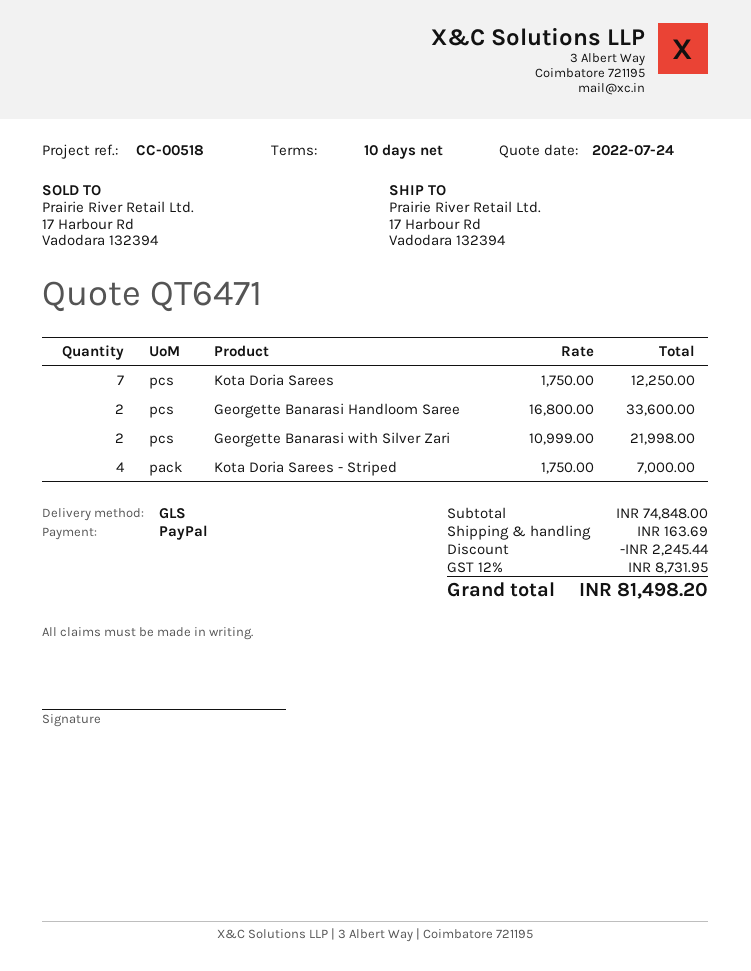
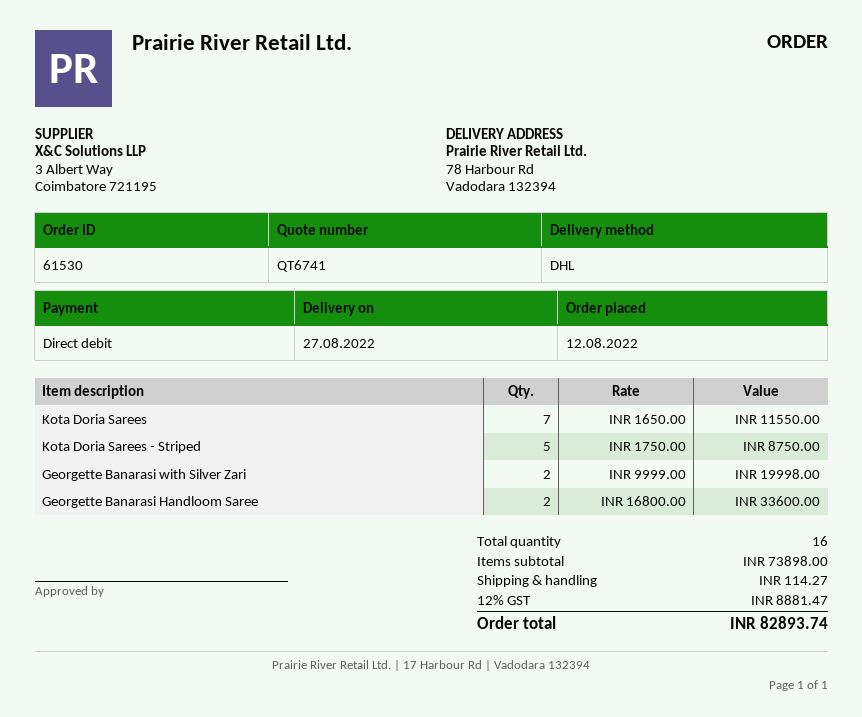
quote number: QT6471 -> QT6741
payment method: PayPal -> direct debit
shipping method: GLS -> DHL
ship to: 17 Harbour Rd, Vadodara 132394 -> 78 Harbour Rd, Vadodara 132394
Kota Doria Sarees: 7 x 1750.00 = 12250.00 -> 7 x 1650.00 = 11550.00
Georgette Banarasi with Silver Zari: 2 x 10999.00 = 21998.00 -> 2 x 9999.00 = 19998.00
Kota Doria Sarees - Striped: 4 x 1750.00 = 7000.00 -> 5 x 1750.00 = 8750.00
subtotal: 74848.00 -> 73898.00
discount: 2245.44 -> none
shipping: 163.69 -> 114.27
tax: 12% = 8731.95 -> 12% = 8881.47
total: 81498.20 -> 82893.74

